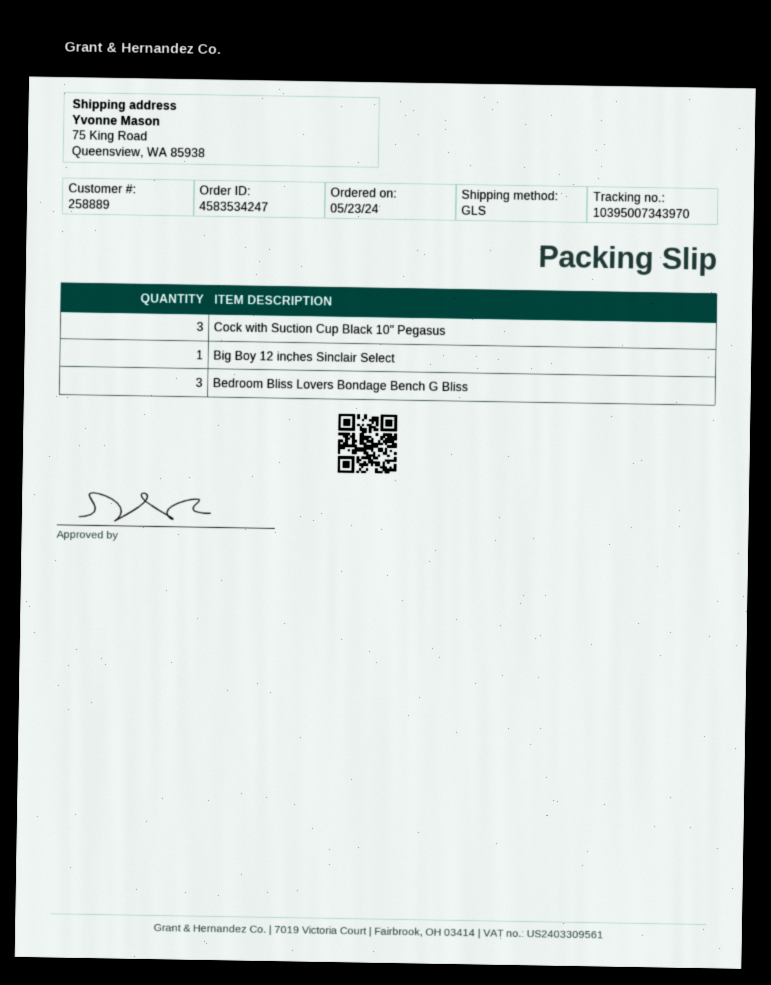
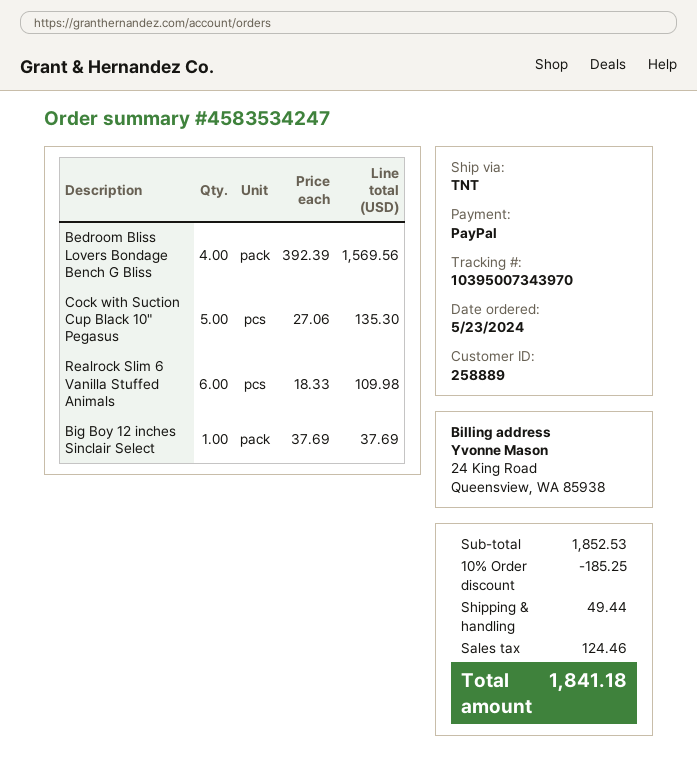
shipping method: GLS -> TNT
Cock with Suction Cup Black 10" Pegasus: 3 -> 5
Bedroom Bliss Lovers Bondage Bench G Bliss: 3 -> 4
Realrock Slim 6 Vanilla Stuffed Animals: none -> 6

